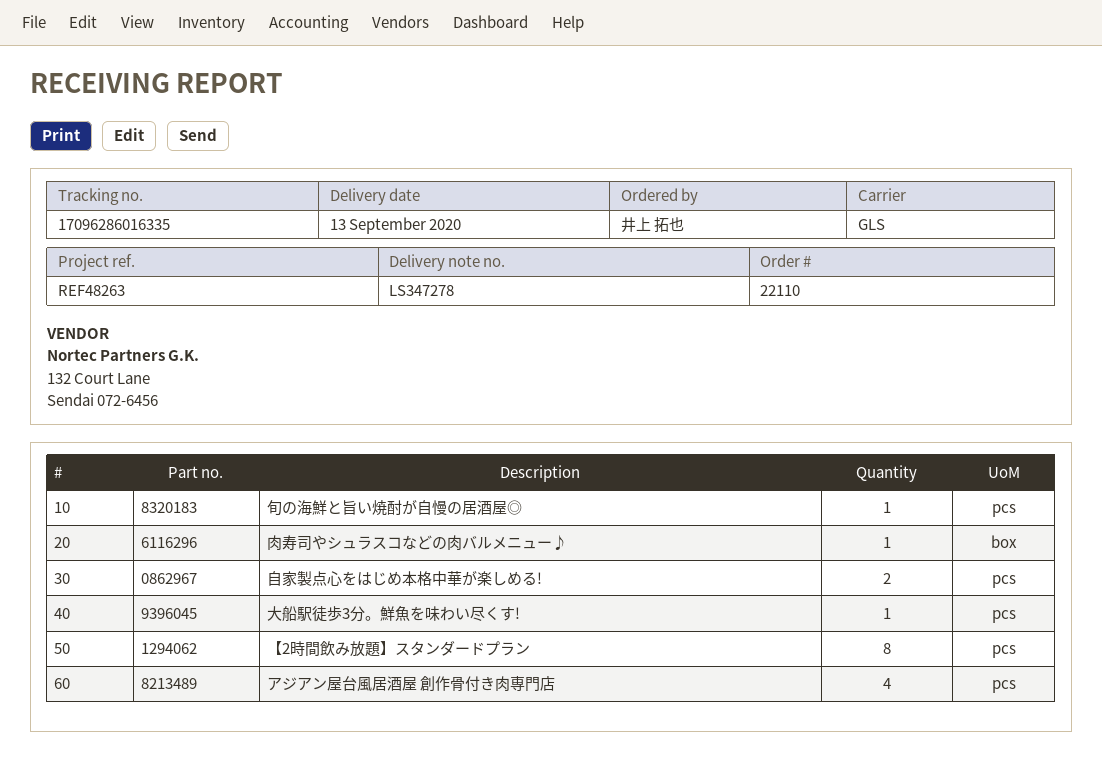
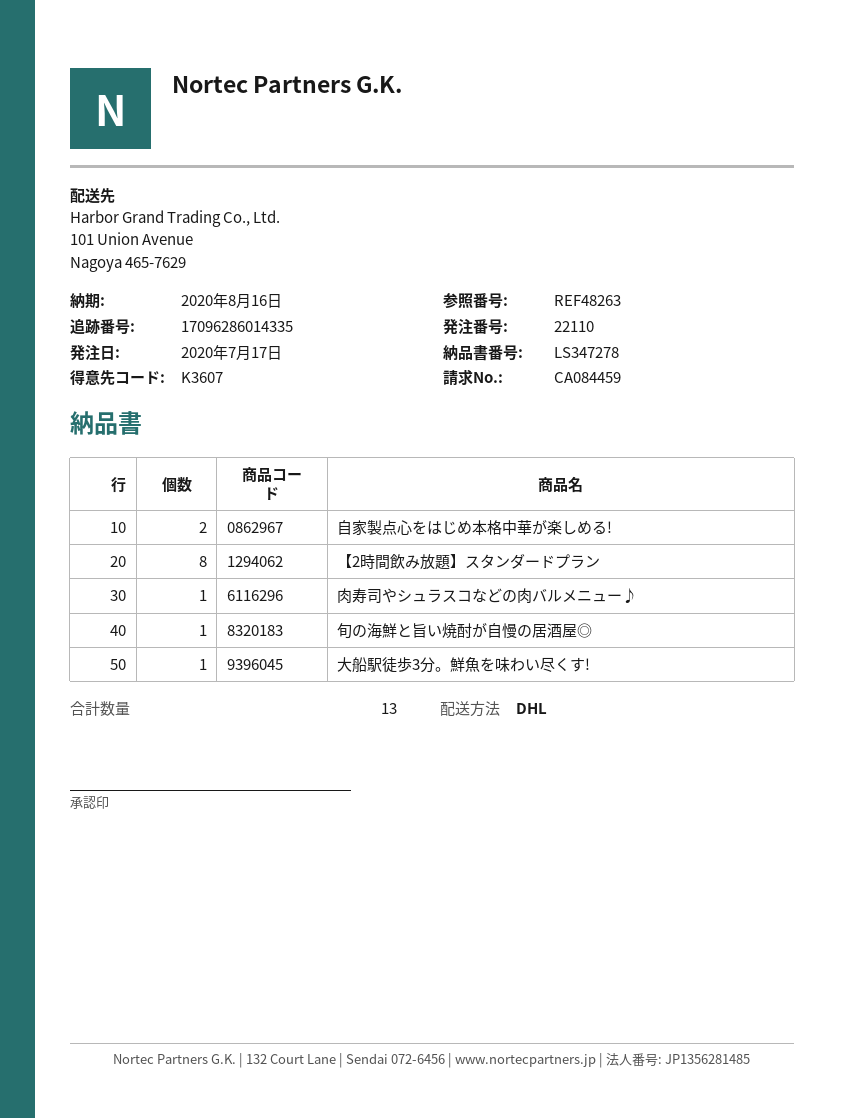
delivery date: 2020-09-13 -> 2020-08-16
shipping method: GLS -> DHL
tracking number: 17096286016335 -> 17096286014335
アジアン屋台風居酒屋 創作骨付き肉専門店: 4 -> none

